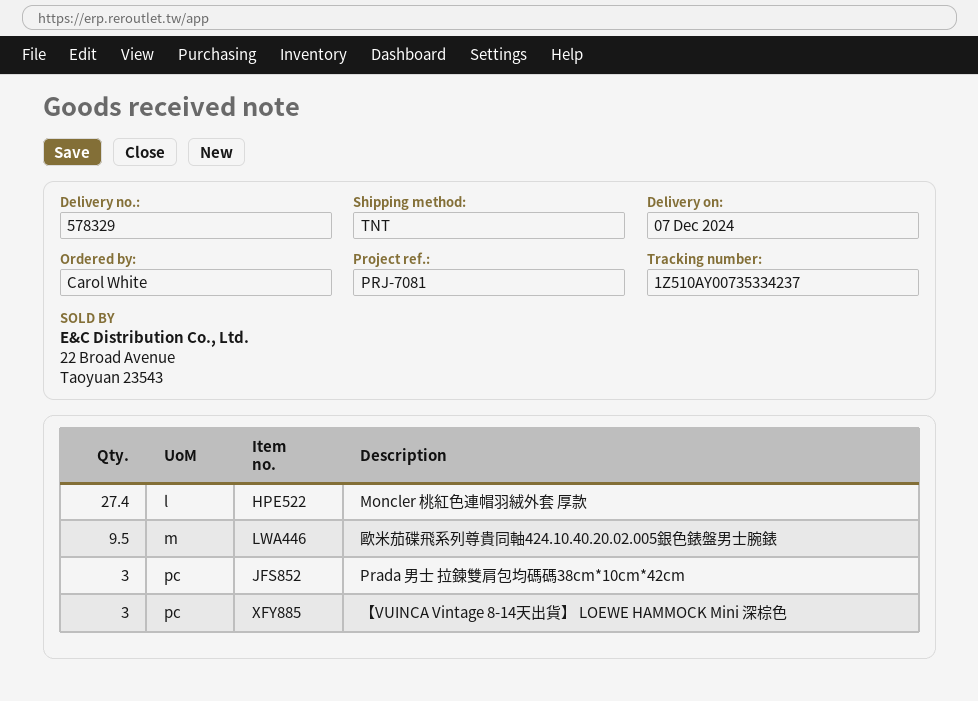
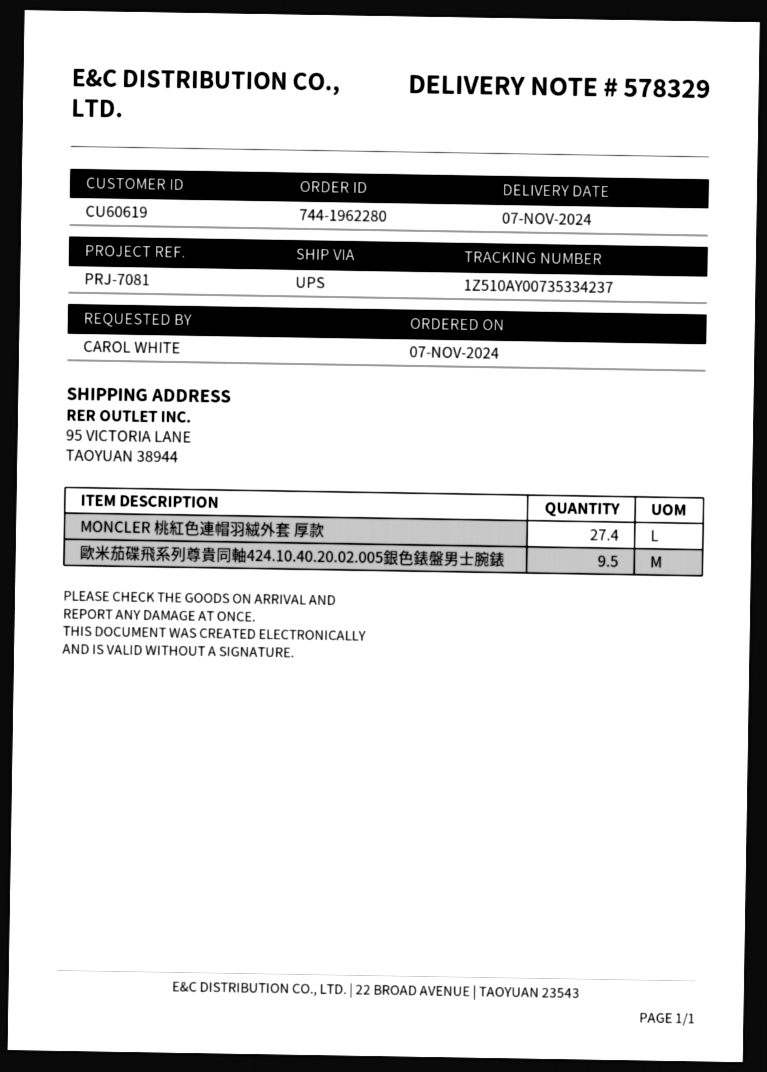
delivery date: 2024-12-07 -> 2024-11-07
shipping method: TNT -> UPS
Prada 男士 拉鍊雙肩包均碼碼38cm*10cm*42cm: 3 -> none
【VUINCA Vintage 8-14天出貨】 LOEWE HAMMOCK Mini 深棕色: 3 -> none

